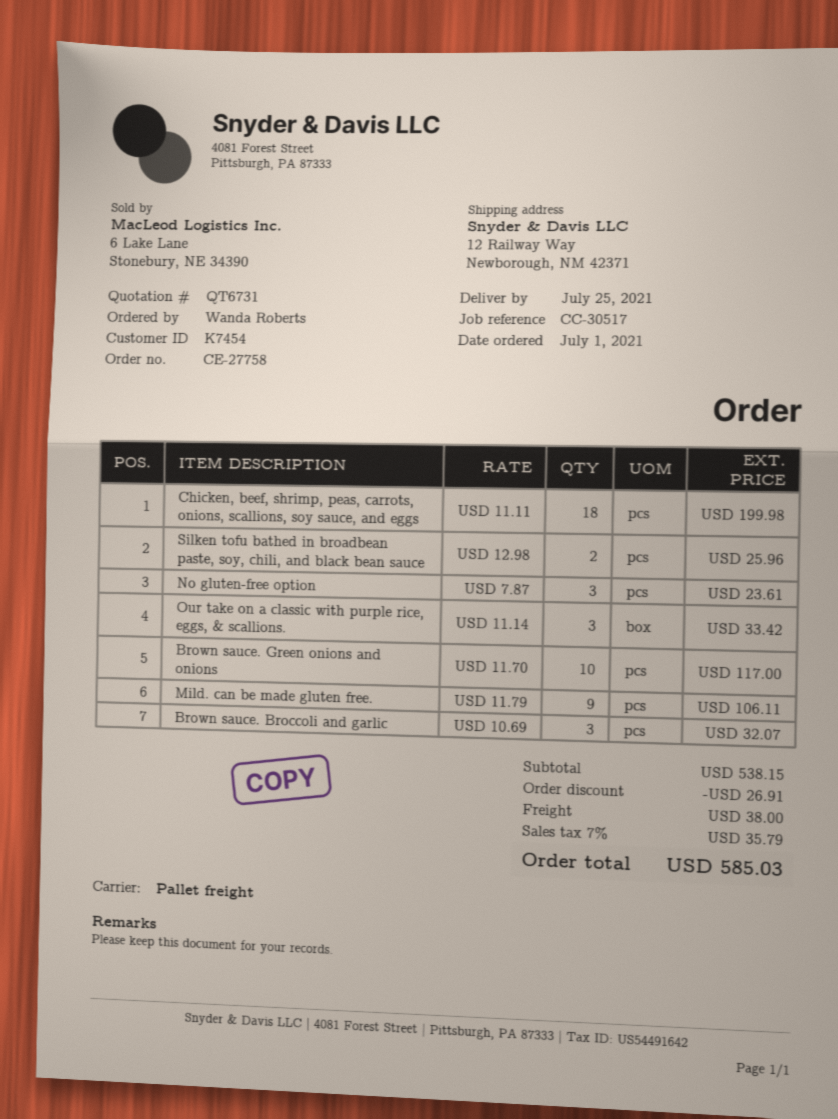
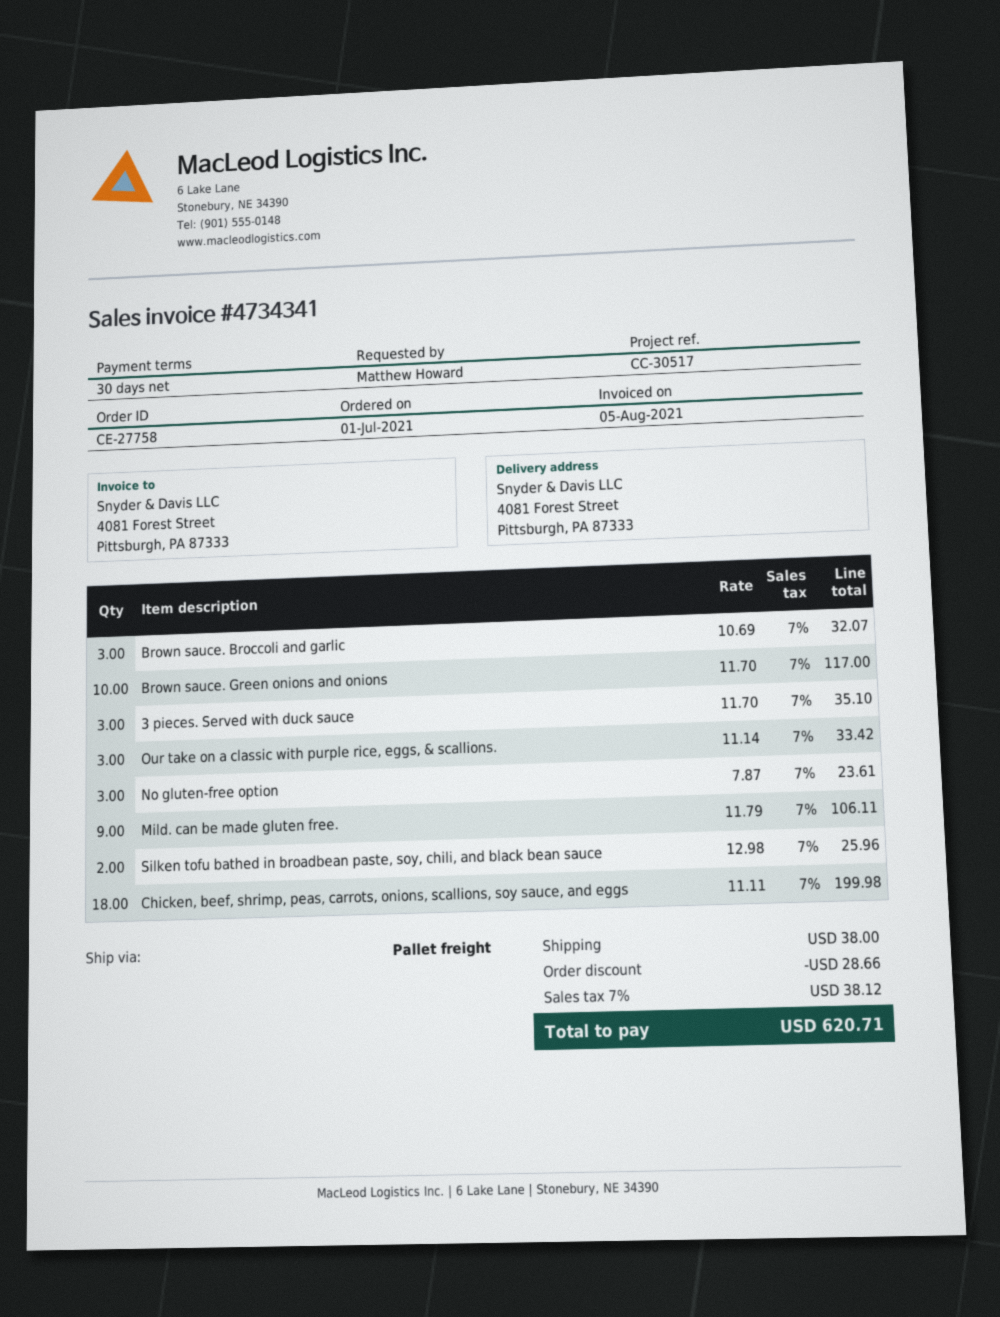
ordered by: Wanda Roberts -> Matthew Howard
ship to: 12 Railway Way, Newborough, NM 42371 -> 4081 Forest Street, Pittsburgh, PA 87333
3 pieces. Served with duck sauce: none -> 3 x 11.70 = 35.10
discount: 26.91 -> 28.66
tax: 7% = 35.79 -> 7% = 38.12
total: 585.03 -> 620.71

